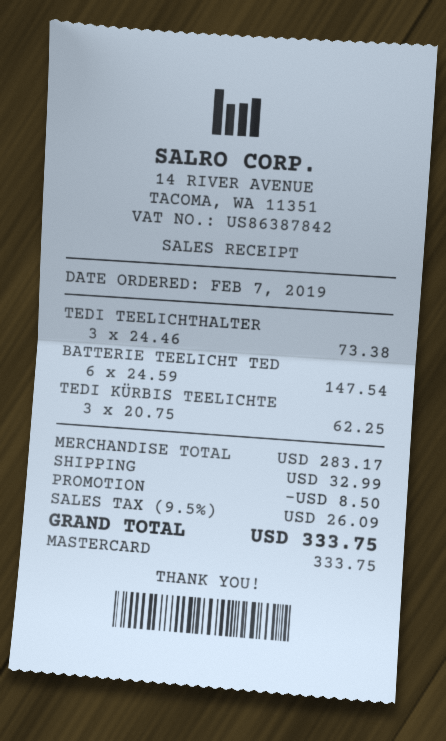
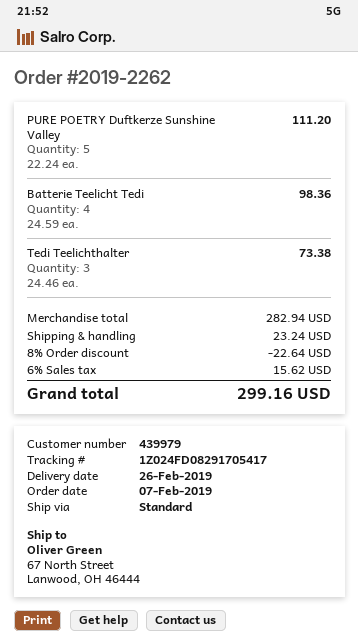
BATTERIE TEELICHT TED: 6 x 24.59 = 147.54 -> 4 x 24.59 = 98.36
TEDI KÜRBIS TEELICHTE: 3 x 20.75 = 62.25 -> none
PURE POETRY Duftkerze Sunshine Valley: none -> 5 x 22.24 = 111.20
subtotal: 283.17 -> 282.94
discount: 8.50 -> 22.64
shipping: 32.99 -> 23.24
tax: 9.5% = 26.09 -> 6% = 15.62
total: 333.75 -> 299.16

